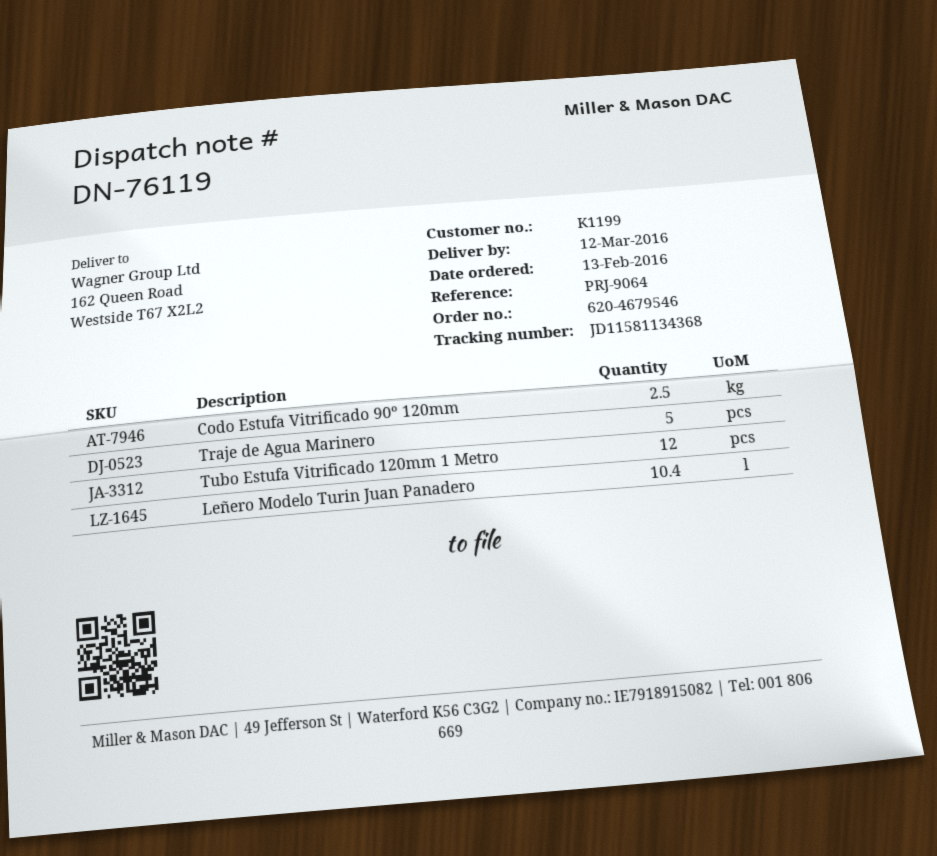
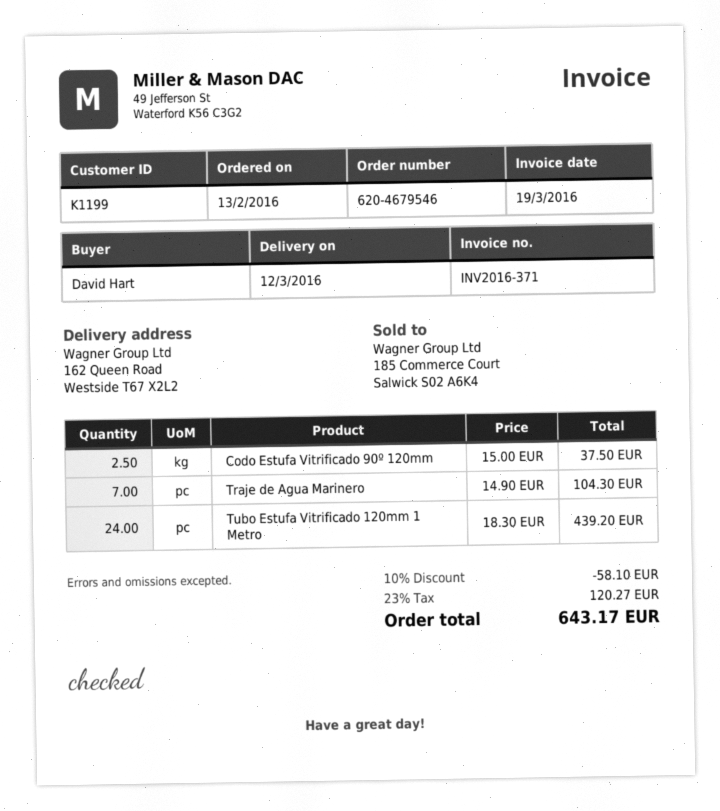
Traje de Agua Marinero: 5 -> 7
Tubo Estufa Vitrificado 120mm 1 Metro: 12 -> 24
Leñero Modelo Turin Juan Panadero: 10.4 -> none

